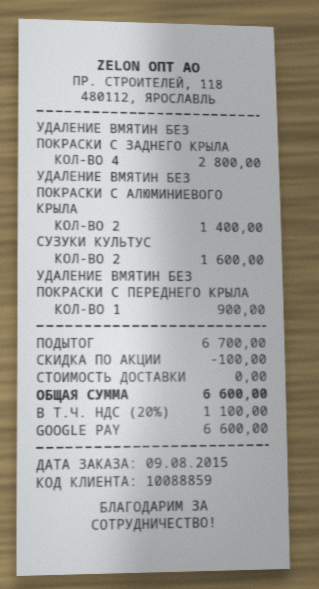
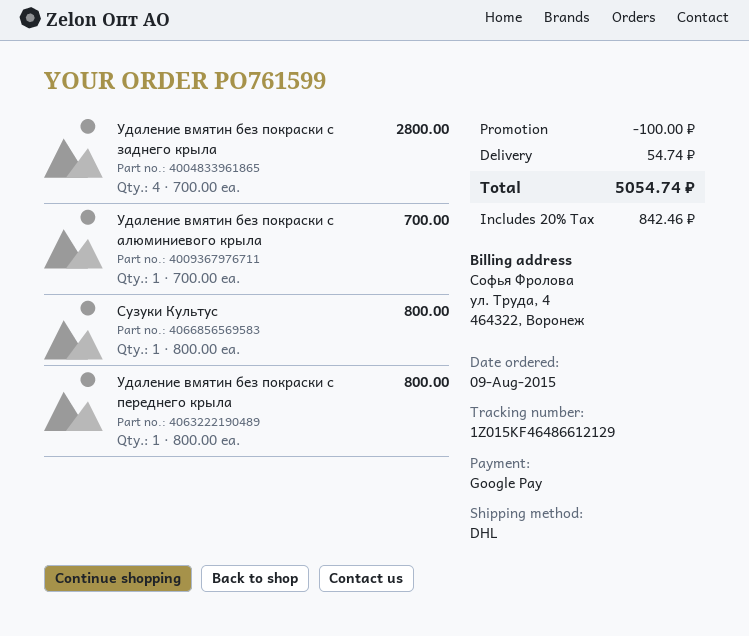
УДАЛЕНИЕ ВМЯТИН БЕЗ ПОКРАСКИ С АЛЮМИНИЕВОГО КРЫЛА: 2 for 1400.00 -> 1 for 700.00
СУЗУКИ КУЛЬТУС: 2 for 1600.00 -> 1 for 800.00
УДАЛЕНИЕ ВМЯТИН БЕЗ ПОКРАСКИ С ПЕРЕДНЕГО КРЫЛА: 1 for 900.00 -> 1 for 800.00
shipping: 0.00 -> 54.74
tax: 20% = 1100.00 -> 20% = 842.46
total: 6600.00 -> 5054.74

